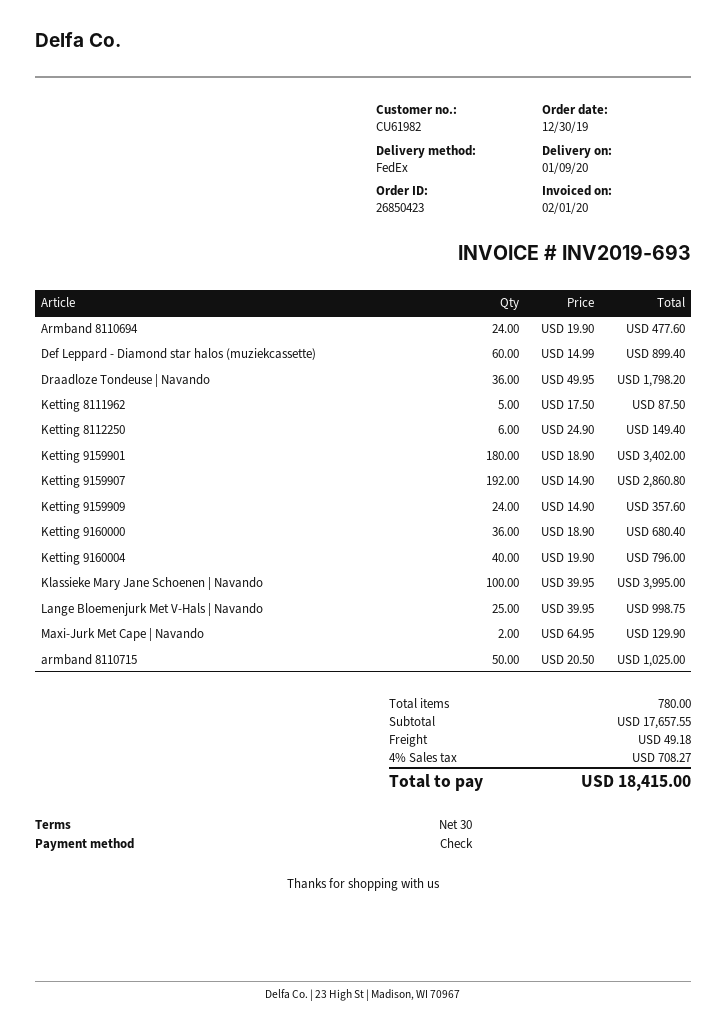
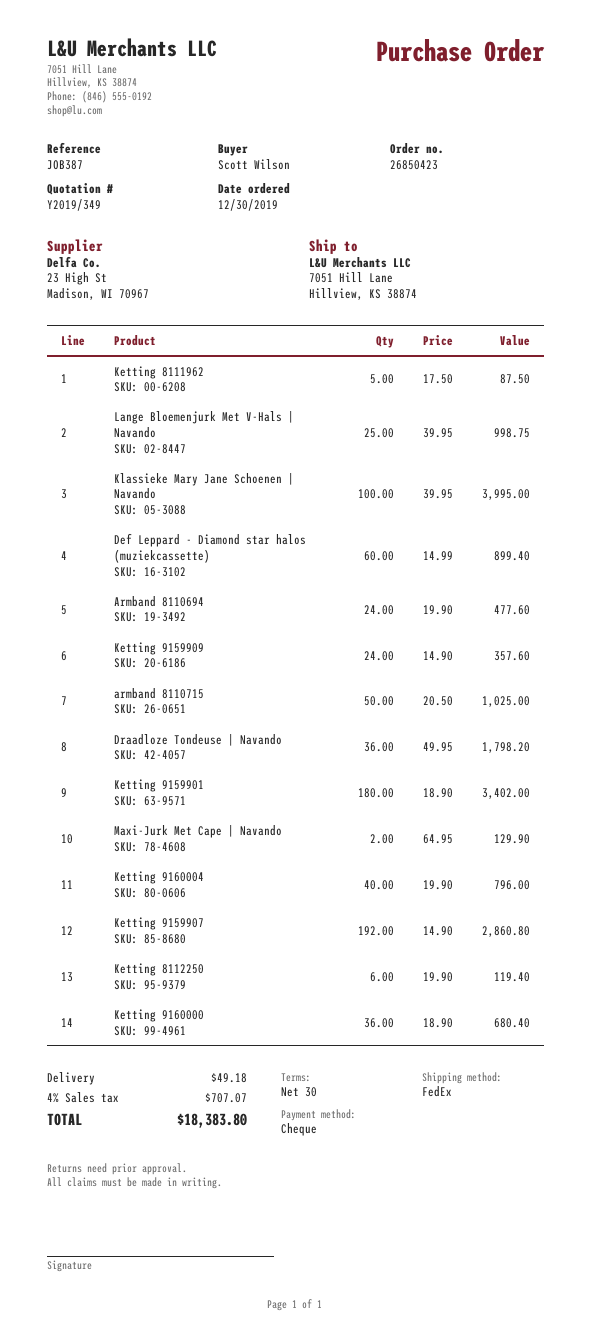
Ketting 8112250: 6 x 24.90 = 149.40 -> 6 x 19.90 = 119.40
tax: 4% = 708.27 -> 4% = 707.07
total: 18415.00 -> 18383.80

